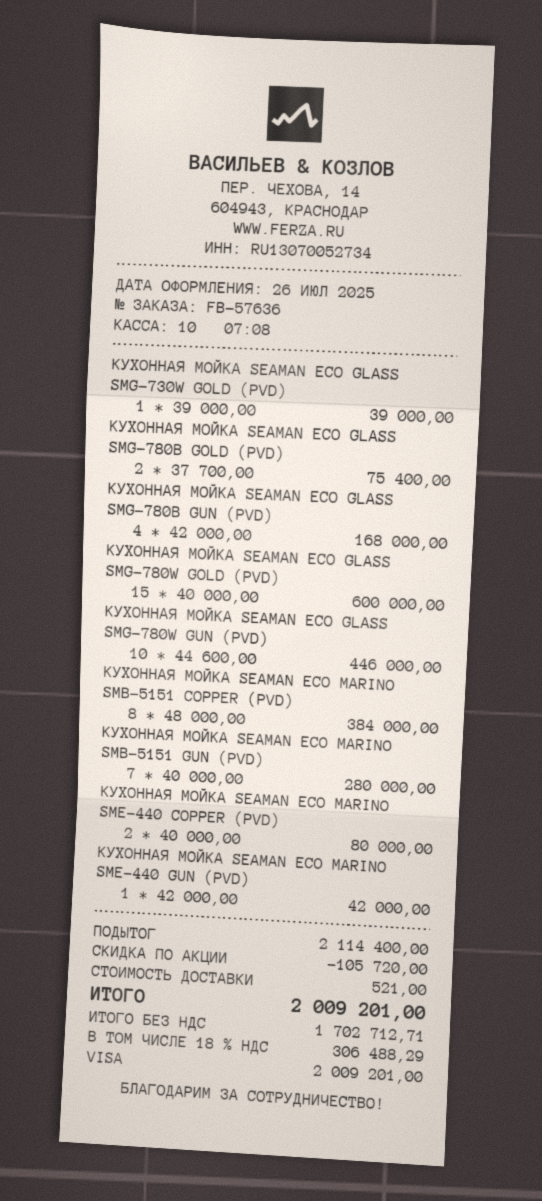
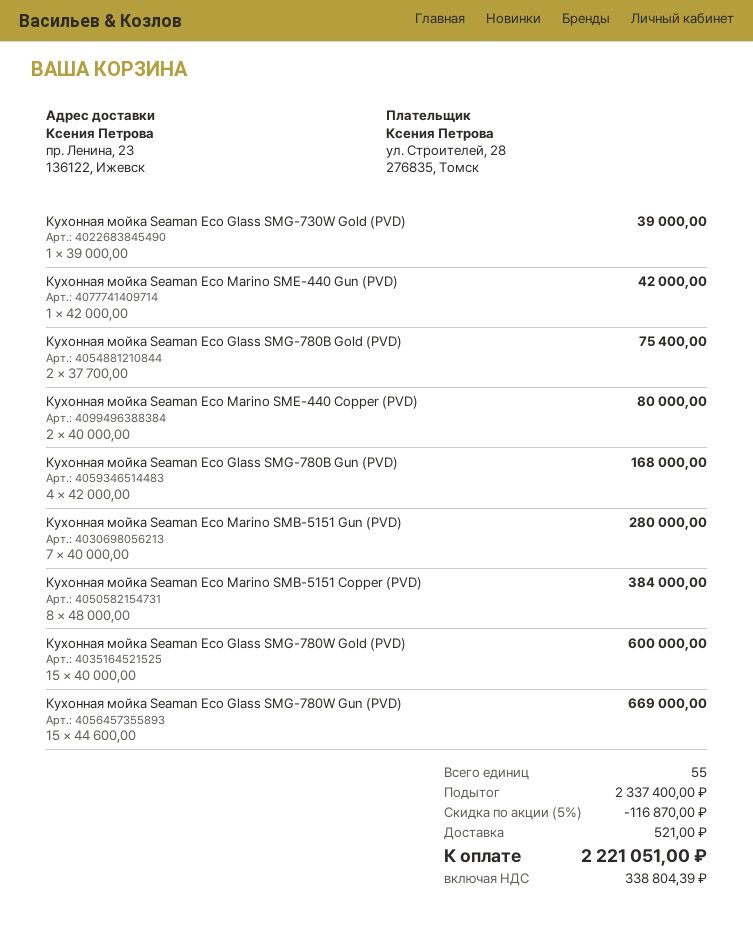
КУХОННАЯ МОЙКА SEAMAN ECO GLASS SMG-780W GUN (PVD): 10 x 44600.00 = 446000.00 -> 15 x 44600.00 = 669000.00
subtotal: 2114400.00 -> 2337400.00
discount: 105720.00 -> 116870.00
tax: 306488.29 -> 338804.39
total: 2009201.00 -> 2221051.00

